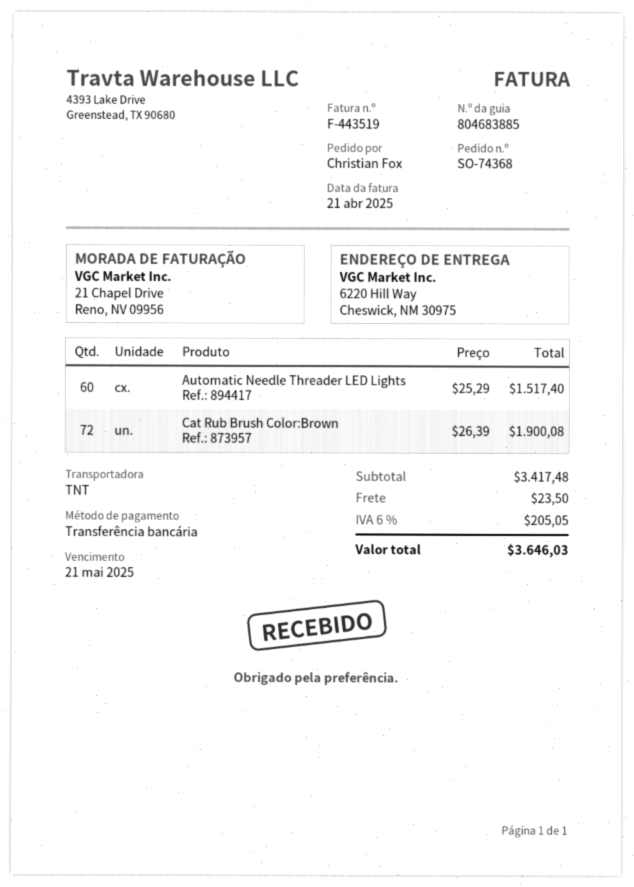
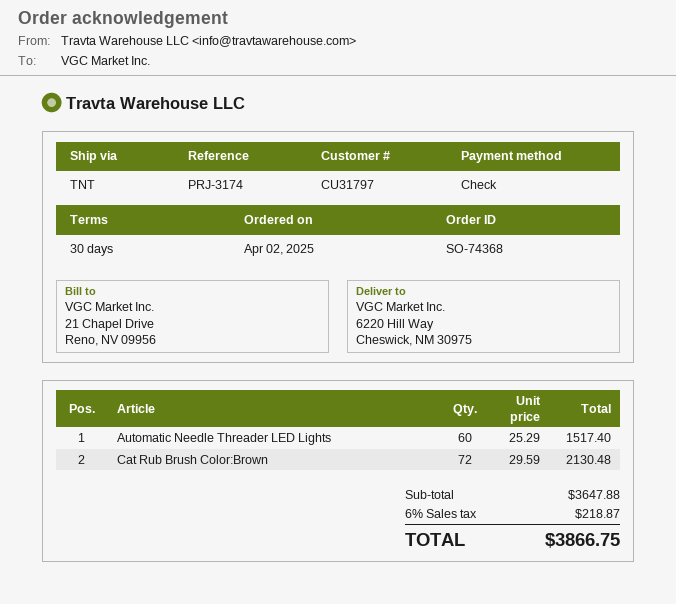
payment method: bank transfer -> cheque
Cat Rub Brush Color:Brown: 72 x 26.39 = 1900.08 -> 72 x 29.59 = 2130.48
subtotal: 3417.48 -> 3647.88
shipping: 23.50 -> none
tax: 6% = 205.05 -> 6% = 218.87
total: 3646.03 -> 3866.75

